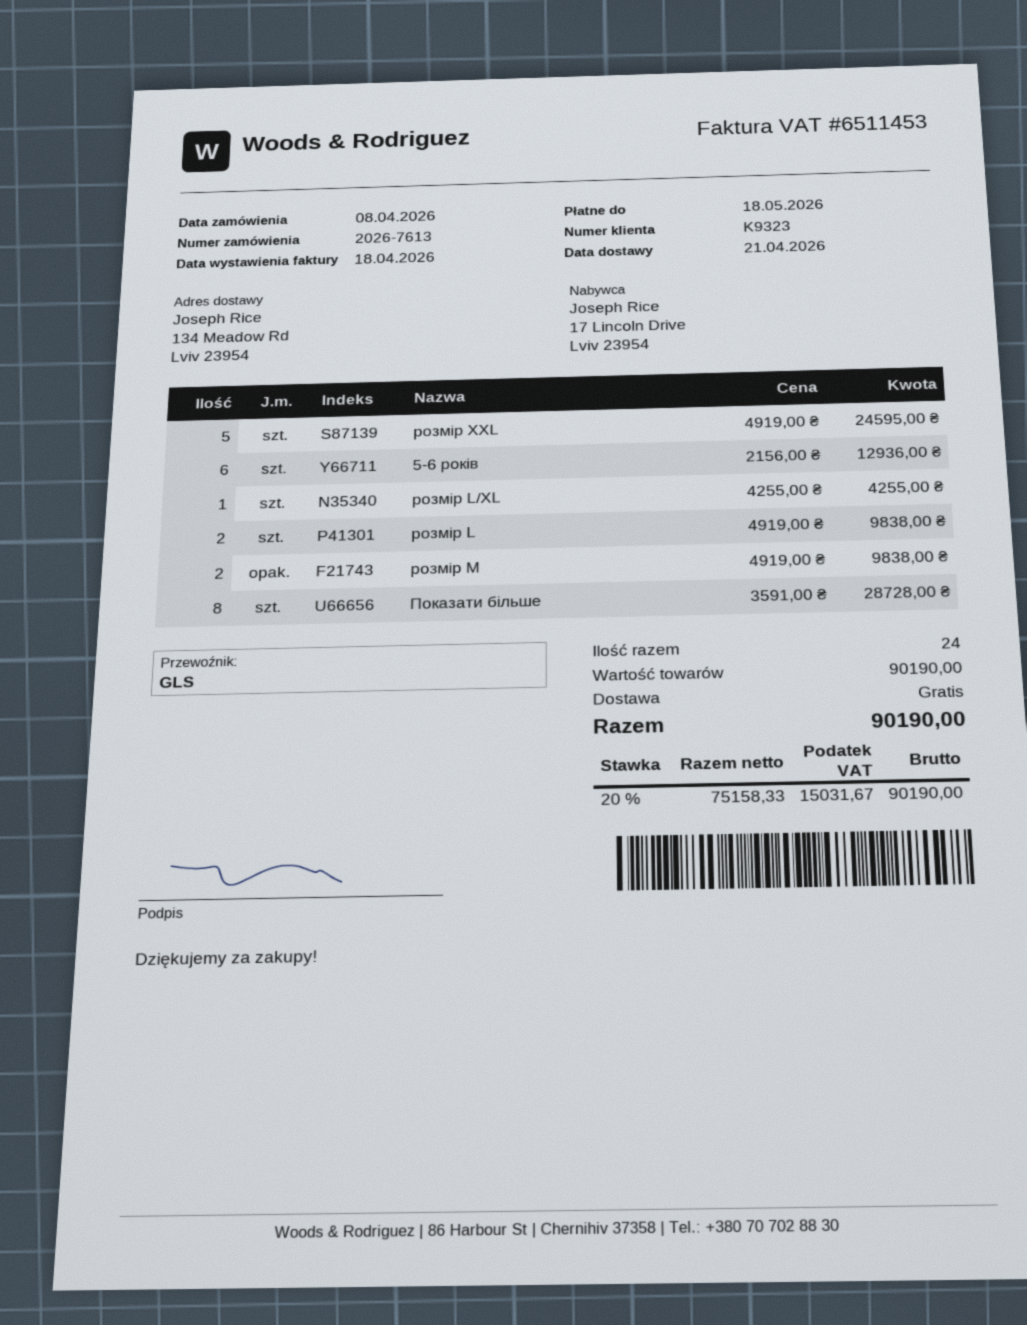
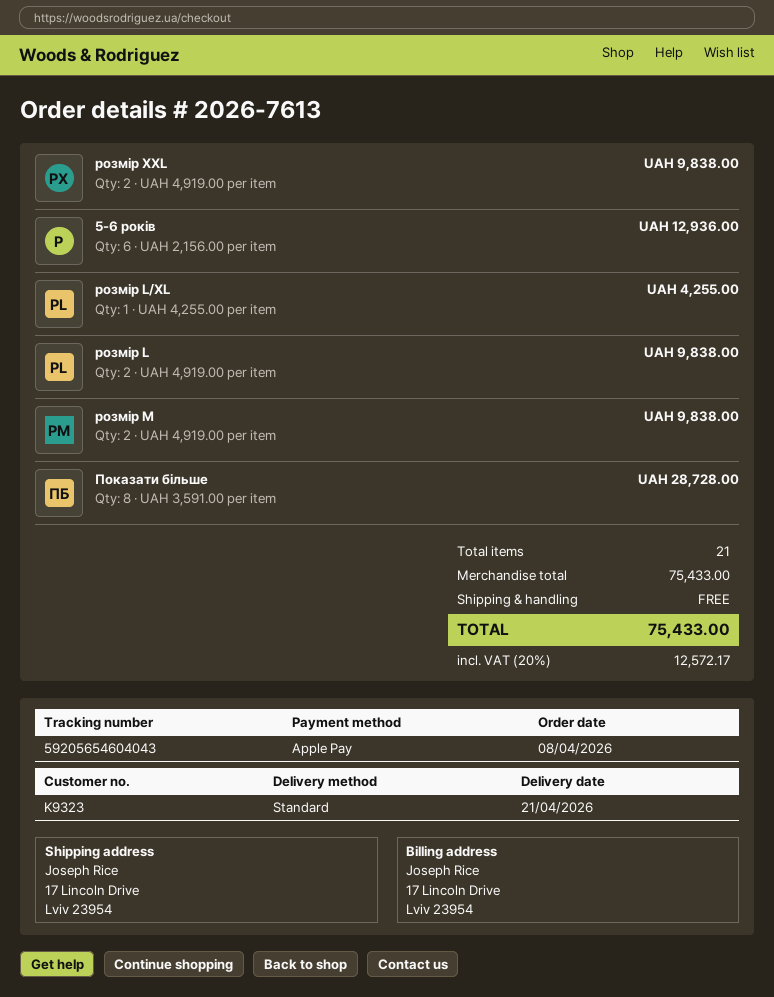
shipping method: GLS -> standard
ship to: 134 Meadow Rd, Lviv 23954 -> 17 Lincoln Drive, Lviv 23954
розмір XXL: 5 x 4919.00 = 24595.00 -> 2 x 4919.00 = 9838.00
total quantity: 24 -> 21
subtotal: 90190.00 -> 75433.00
tax: 20% = 15031.67 -> 20% = 12572.17
total: 90190.00 -> 75433.00

